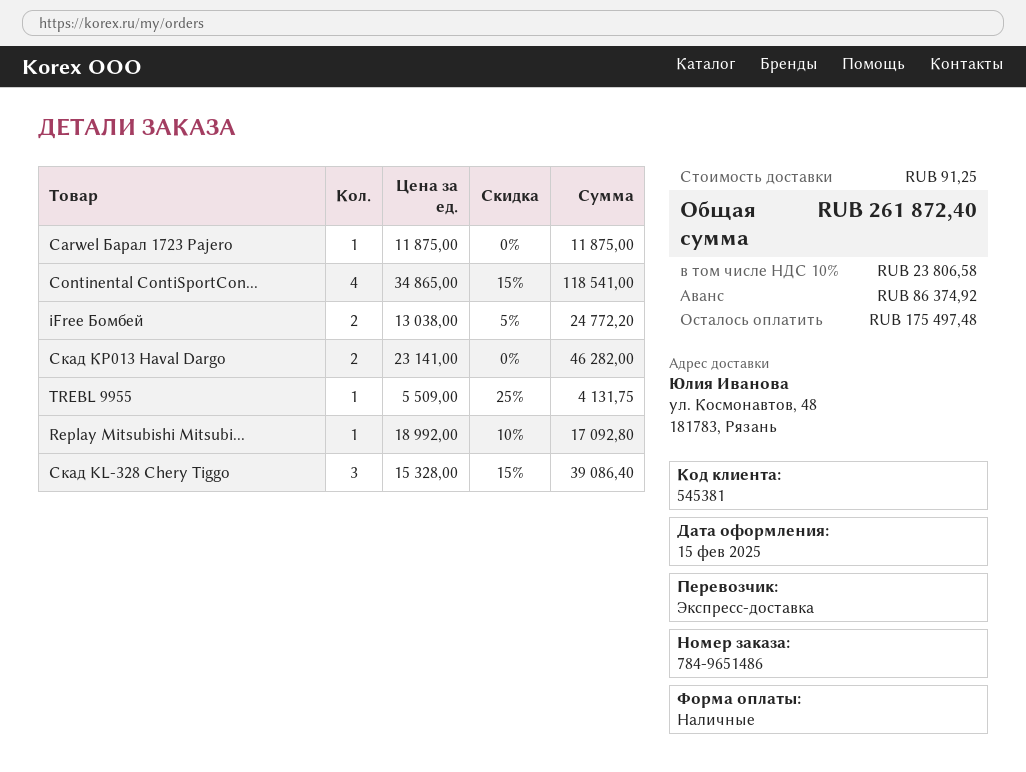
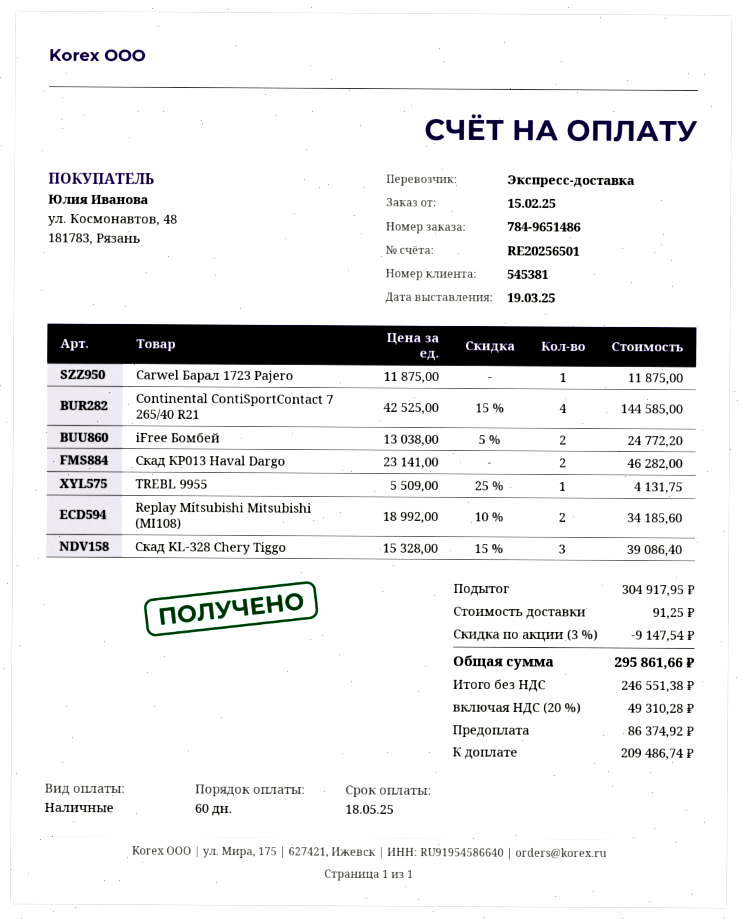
Continental ContiSportCon...: 4 x 34865.00 - 15% = 118541.00 -> 4 x 42525.00 - 15% = 144585.00
Replay Mitsubishi Mitsubi...: 1 x 18992.00 - 10% = 17092.80 -> 2 x 18992.00 - 10% = 34185.60
discount: none -> 3% = 9147.54
tax: 10% = 23806.58 -> 20% = 49310.28
total: 261872.40 -> 295861.66
balance: 175497.48 -> 209486.74

